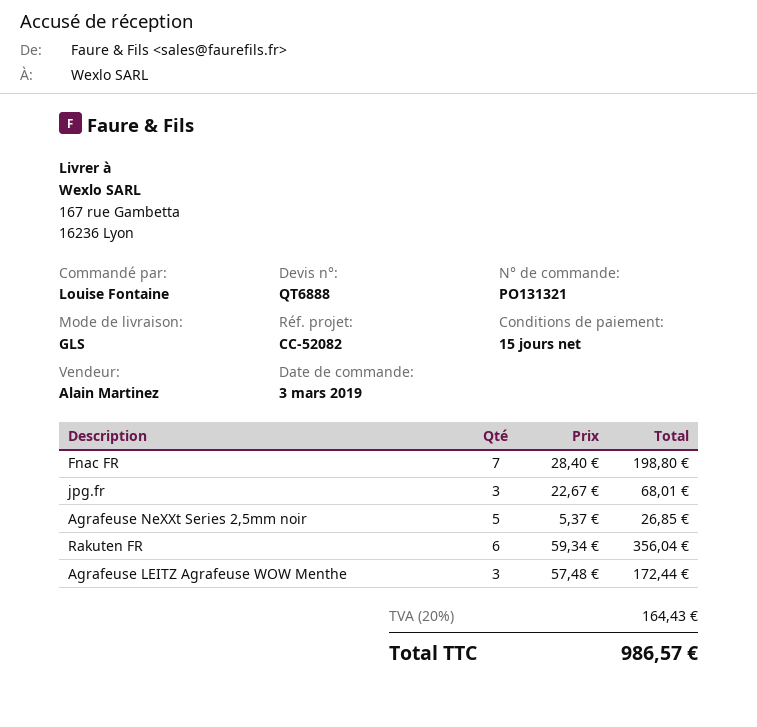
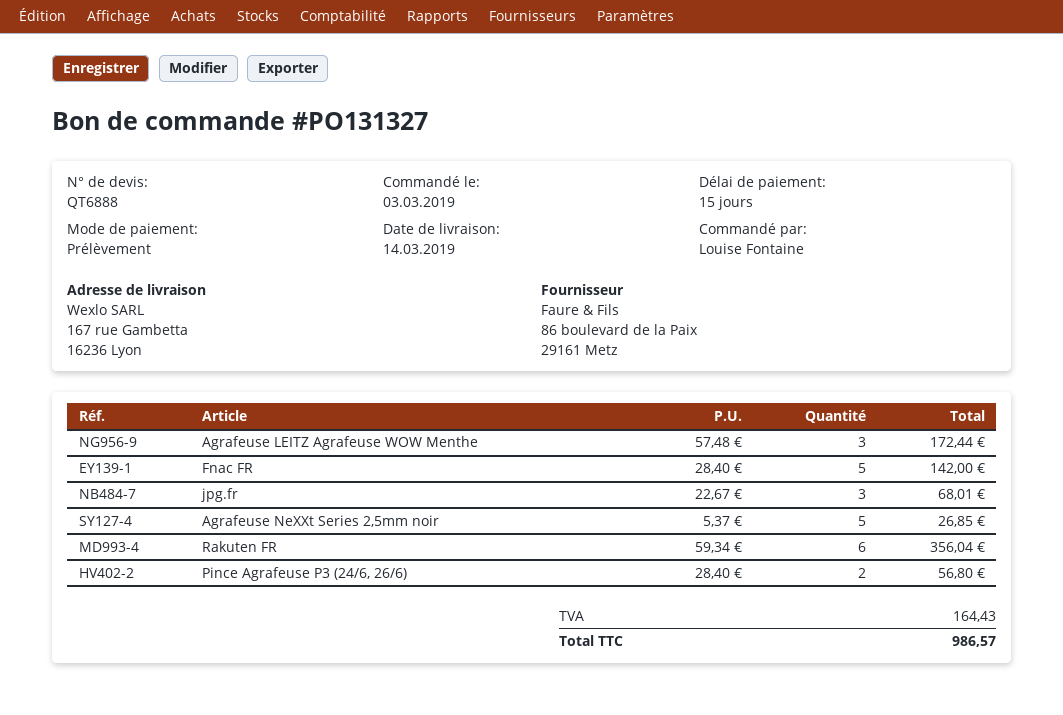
order number: PO131321 -> PO131327
Fnac FR: 7 x 28.40 = 198.80 -> 5 x 28.40 = 142.00
Pince Agrafeuse P3 (24/6, 26/6): none -> 2 x 28.40 = 56.80

